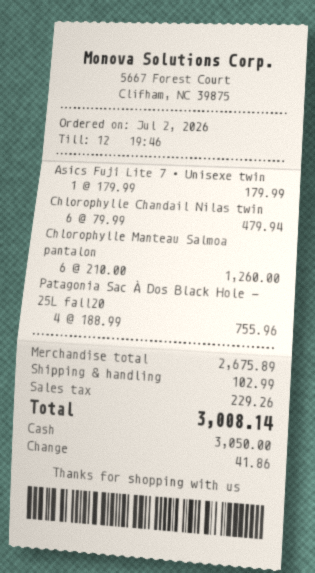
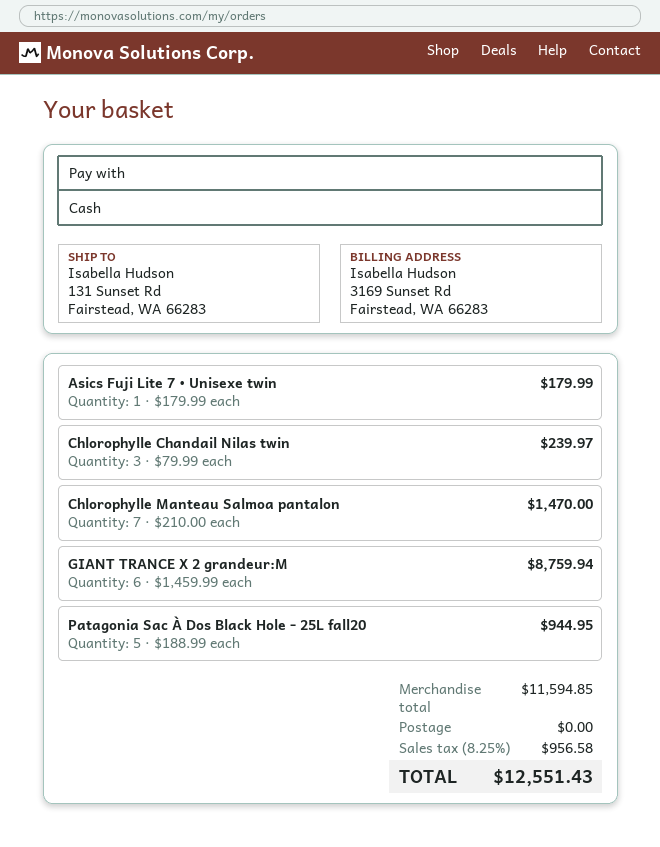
Chlorophylle Chandail Nilas twin: 6 x 79.99 = 479.94 -> 3 x 79.99 = 239.97
Chlorophylle Manteau Salmoa pantalon: 6 x 210.00 = 1260.00 -> 7 x 210.00 = 1470.00
Patagonia Sac À Dos Black Hole - 25L fall20: 4 x 188.99 = 755.96 -> 5 x 188.99 = 944.95
GIANT TRANCE X 2 grandeur:M: none -> 6 x 1459.99 = 8759.94
subtotal: 2675.89 -> 11594.85
shipping: 102.99 -> 0.00
tax: 229.26 -> 956.58
total: 3008.14 -> 12551.43

